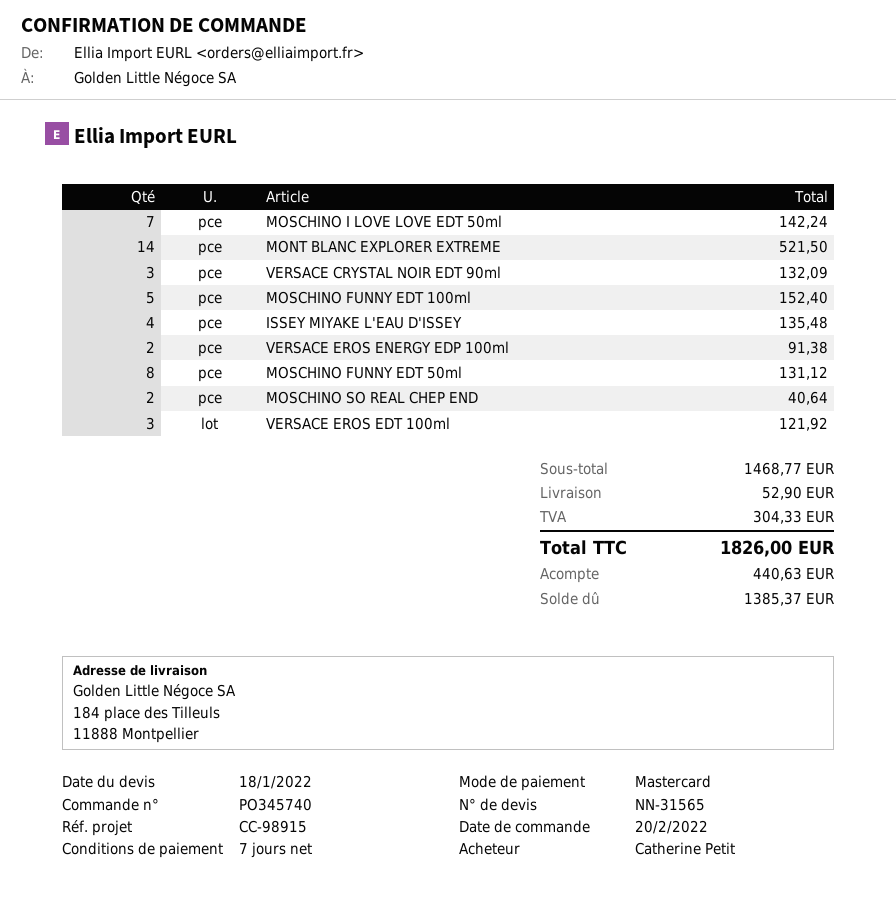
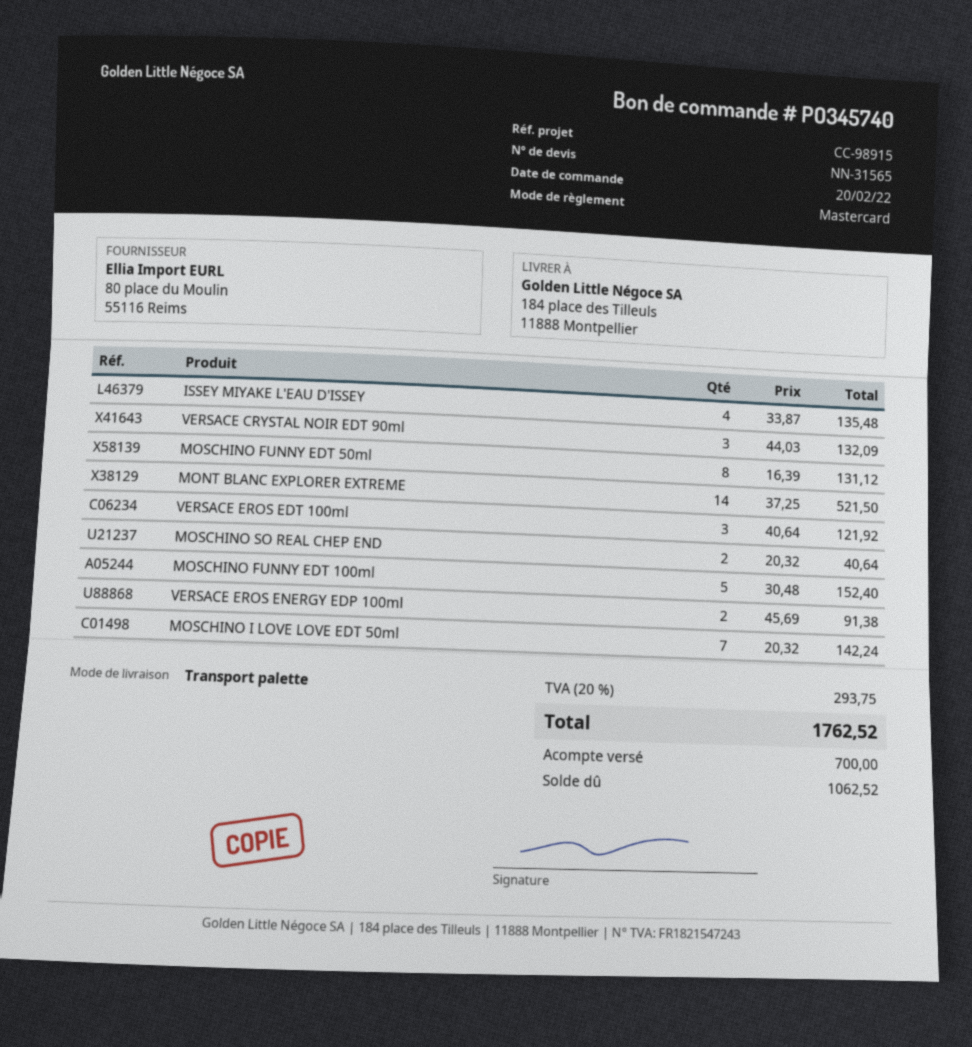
shipping: 52.90 -> none
tax: 304.33 -> 293.75
total: 1826.00 -> 1762.52
deposit: 440.63 -> 700.00
balance: 1385.37 -> 1062.52

